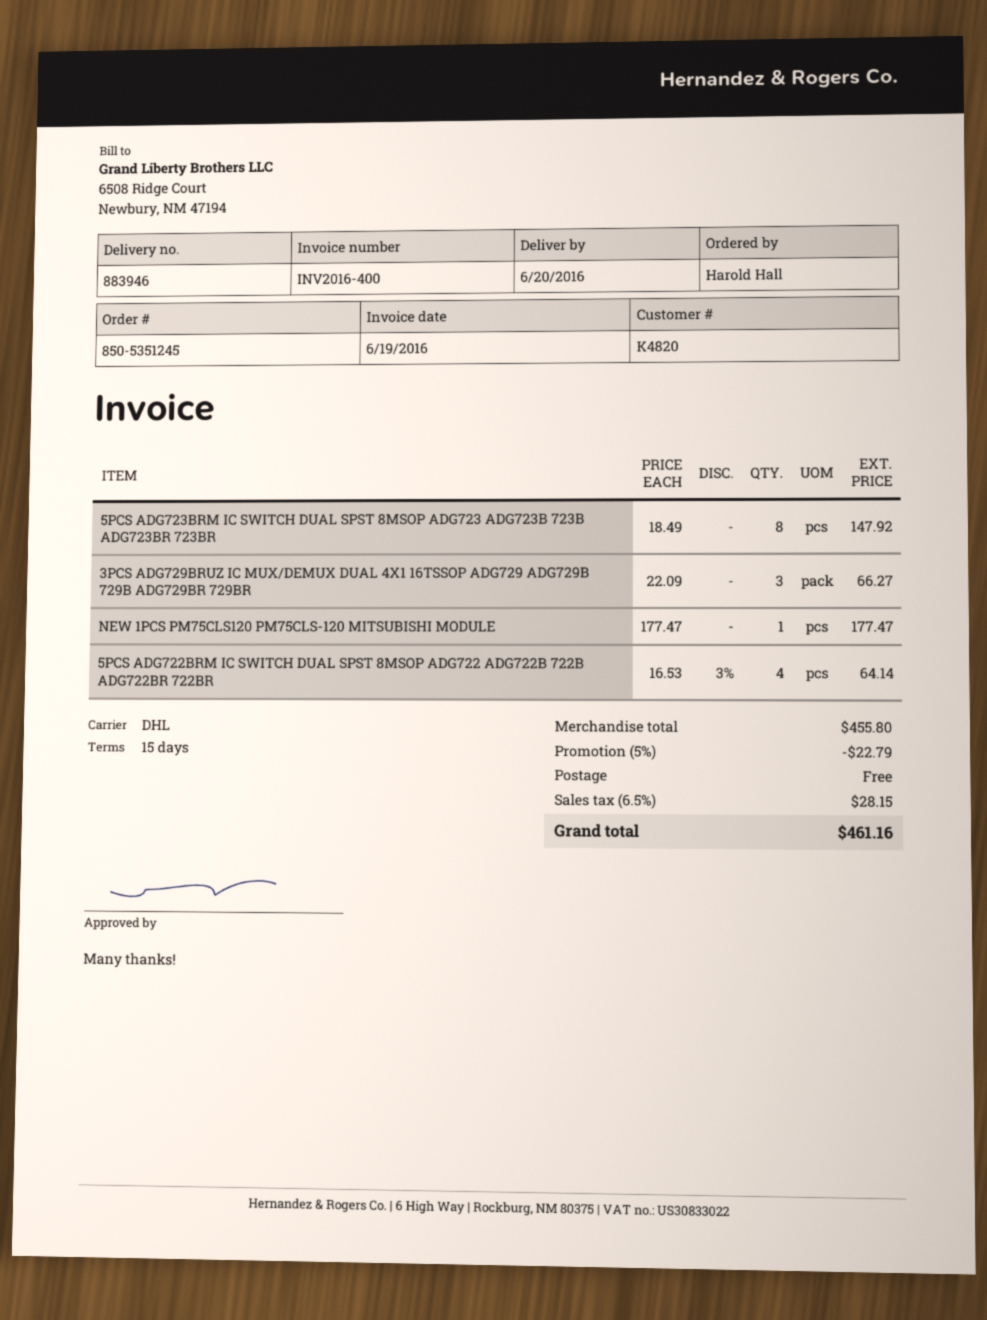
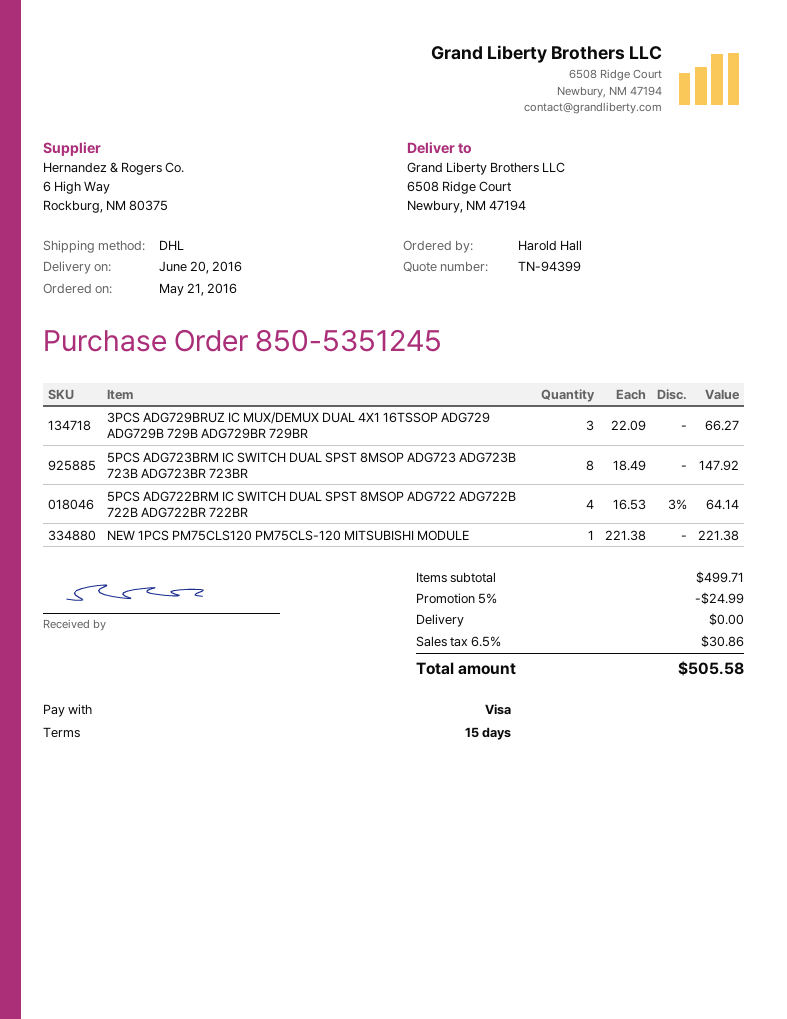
NEW 1PCS PM75CLS120 PM75CLS-120 MITSUBISHI MODULE: 1 x 177.47 = 177.47 -> 1 x 221.38 = 221.38
subtotal: 455.80 -> 499.71
discount: 5% = 22.79 -> 5% = 24.99
tax: 6.5% = 28.15 -> 6.5% = 30.86
total: 461.16 -> 505.58

